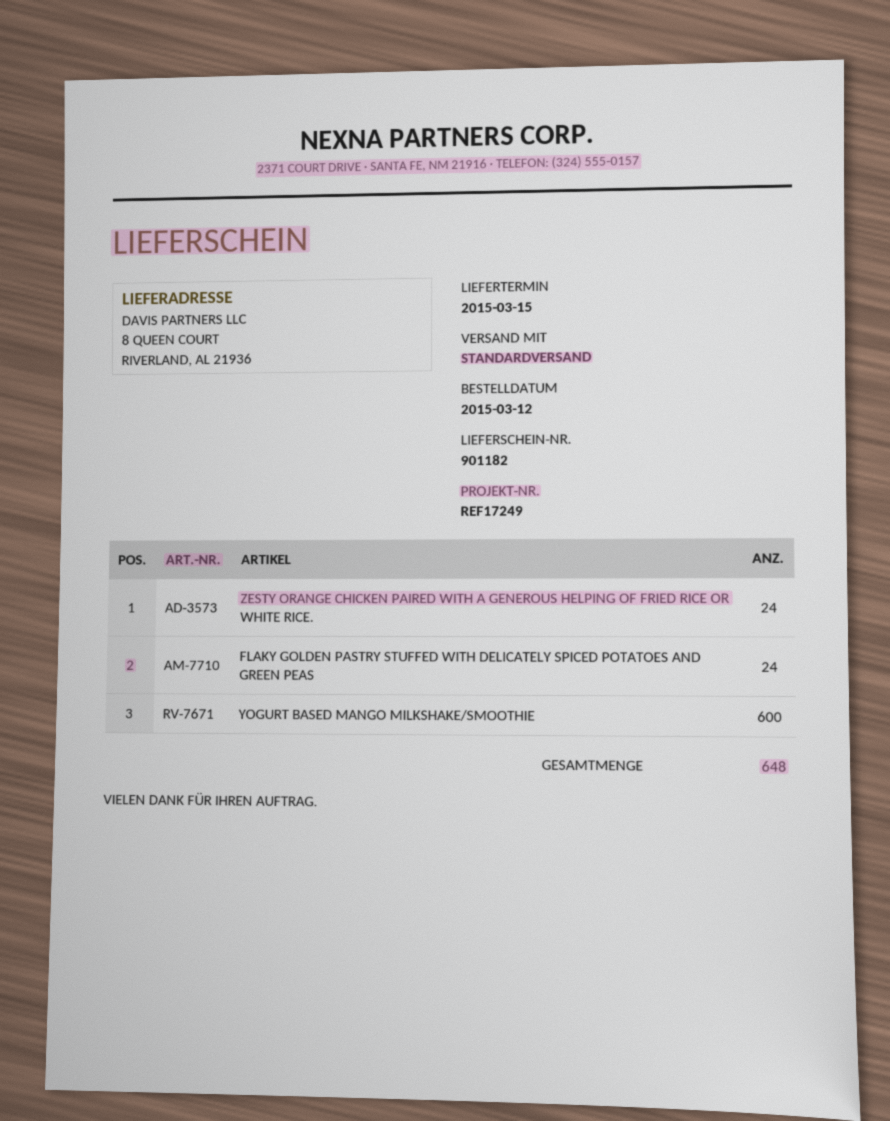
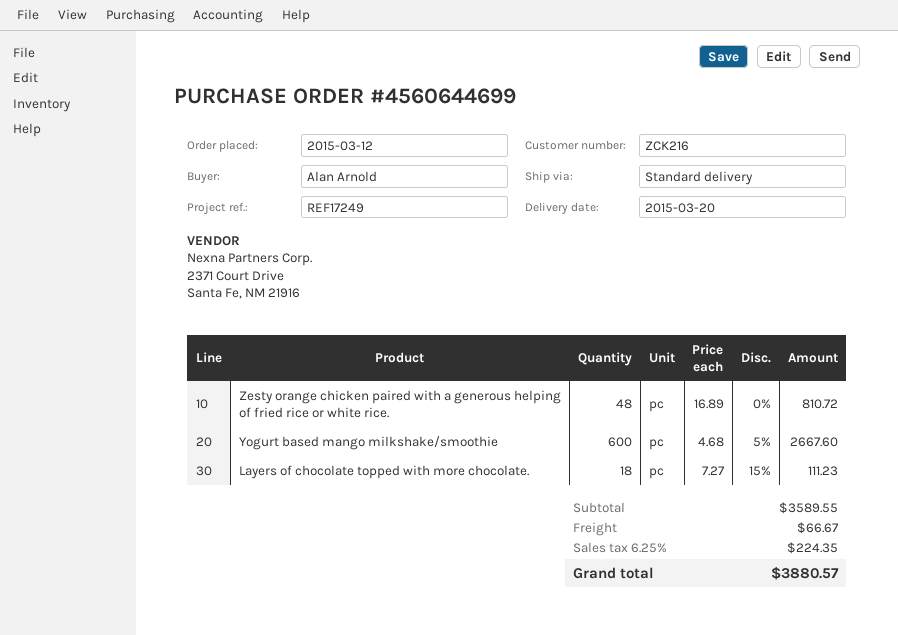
delivery date: 2015-03-15 -> 2015-03-20
ZESTY ORANGE CHICKEN PAIRED WITH A GENEROUS HELPING OF FRIED RICE OR WHITE RICE.: 24 -> 48
FLAKY GOLDEN PASTRY STUFFED WITH DELICATELY SPICED POTATOES AND GREEN PEAS: 24 -> none
Layers of chocolate topped with more chocolate.: none -> 18

